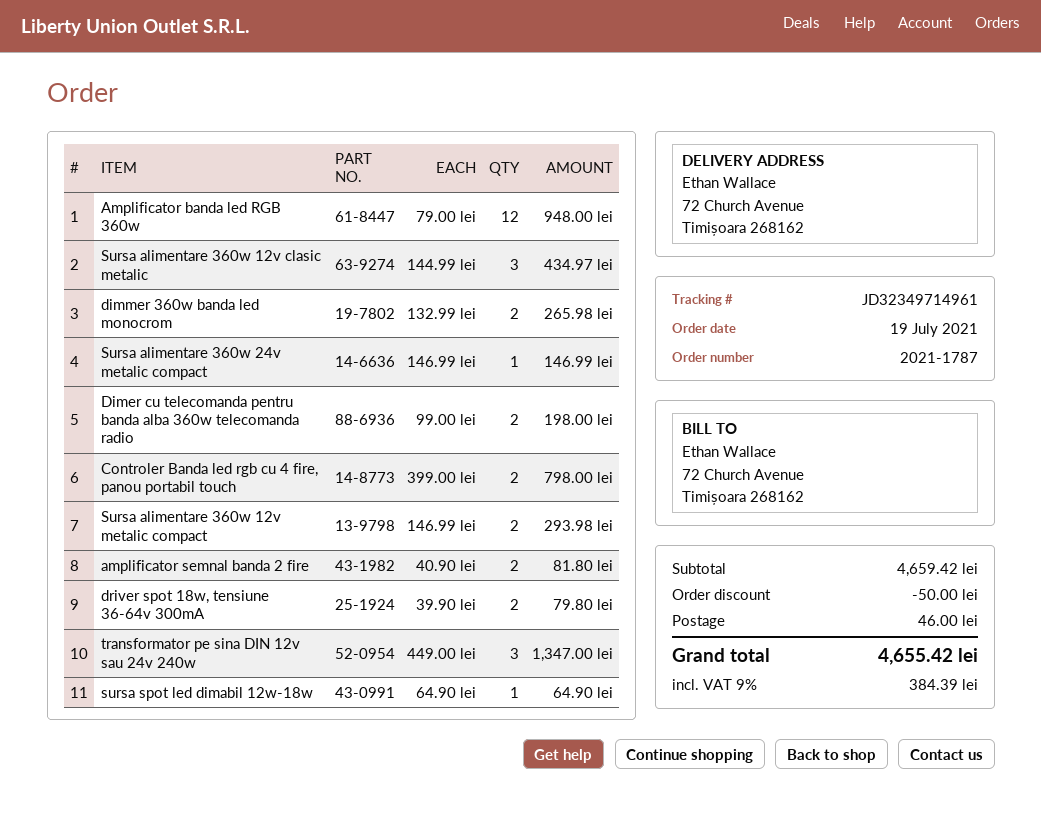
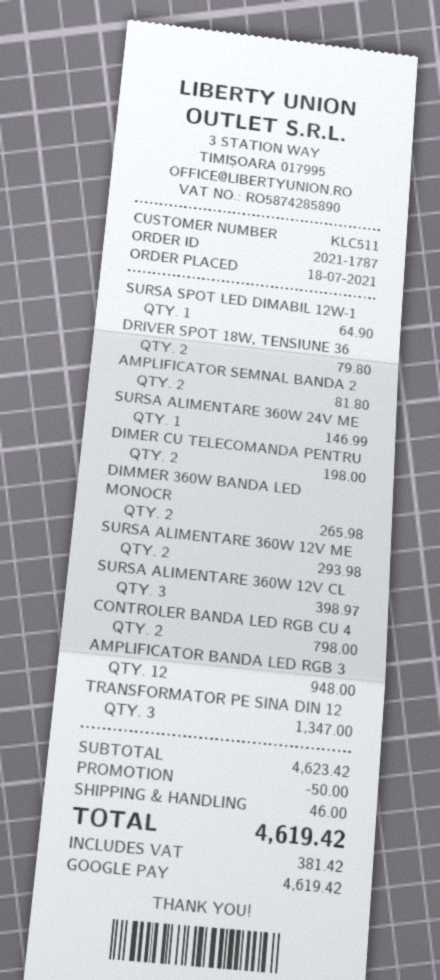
order date: 2021-07-19 -> 2021-07-18
Sursa alimentare 360w 12v clasic metalic: 3 for 434.97 -> 3 for 398.97
subtotal: 4659.42 -> 4623.42
tax: 384.39 -> 381.42
total: 4655.42 -> 4619.42

